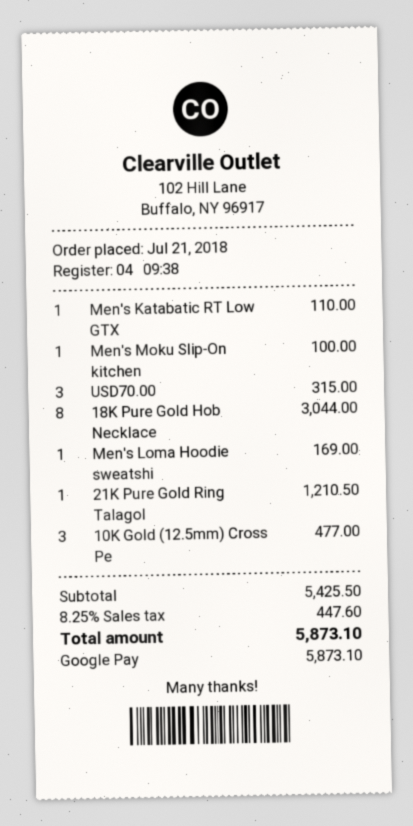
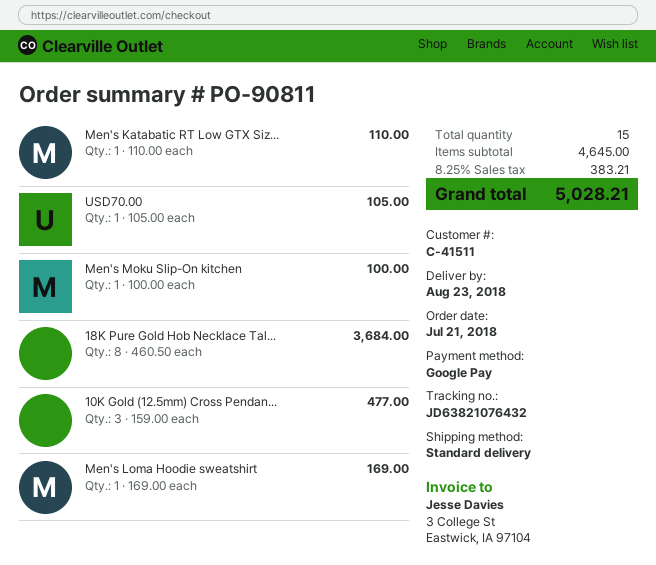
USD70.00: 3 for 315.00 -> 1 for 105.00
18K Pure Gold Hob Necklace: 8 for 3044.00 -> 8 for 3684.00
21K Pure Gold Ring Talagol: 1 for 1210.50 -> none
subtotal: 5425.50 -> 4645.00
tax: 8.25% = 447.60 -> 8.25% = 383.21
total: 5873.10 -> 5028.21

